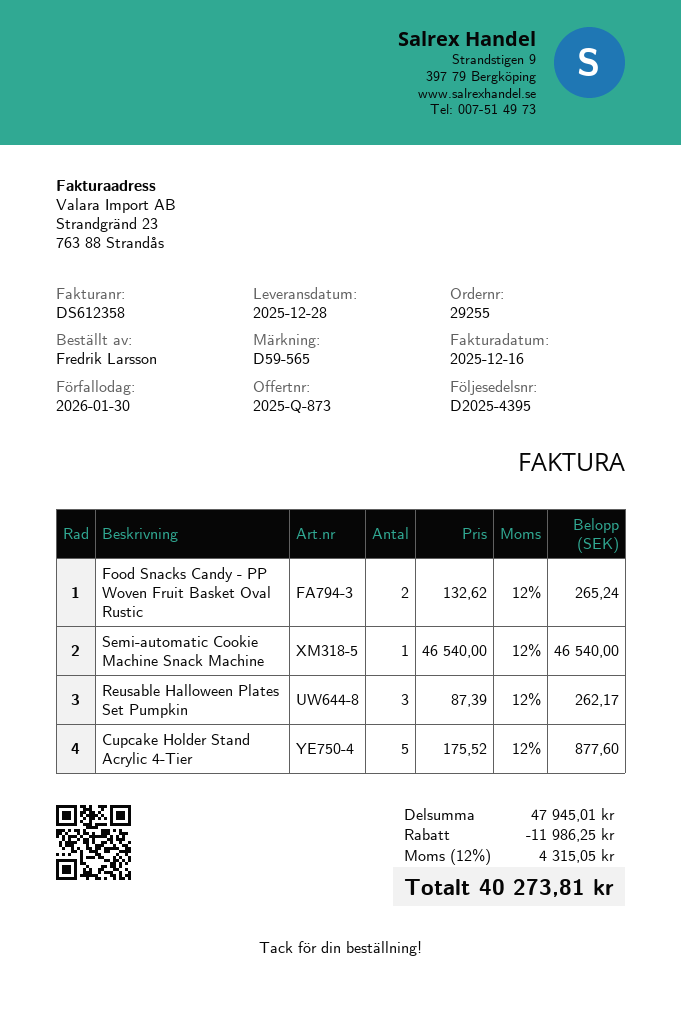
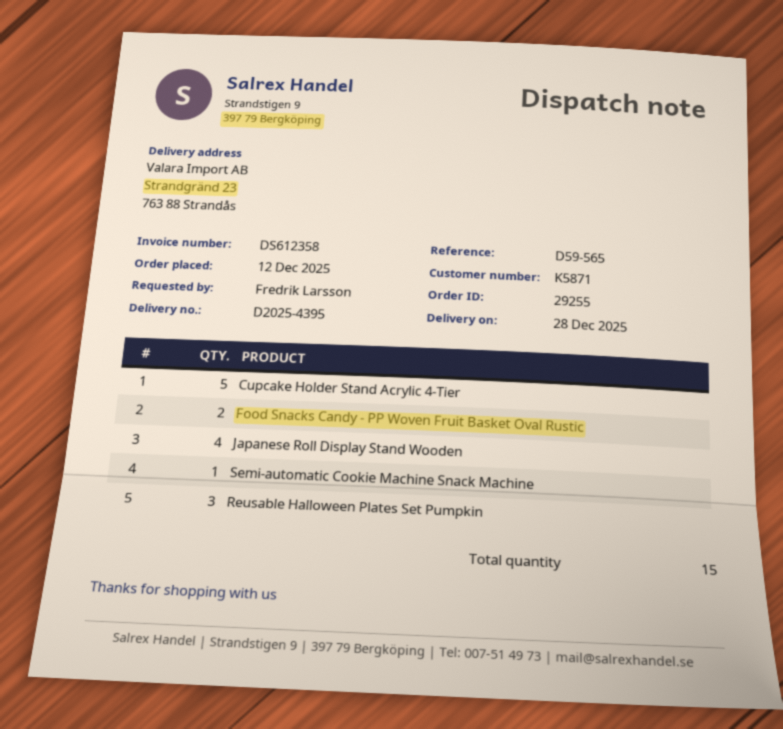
Japanese Roll Display Stand Wooden: none -> 4

